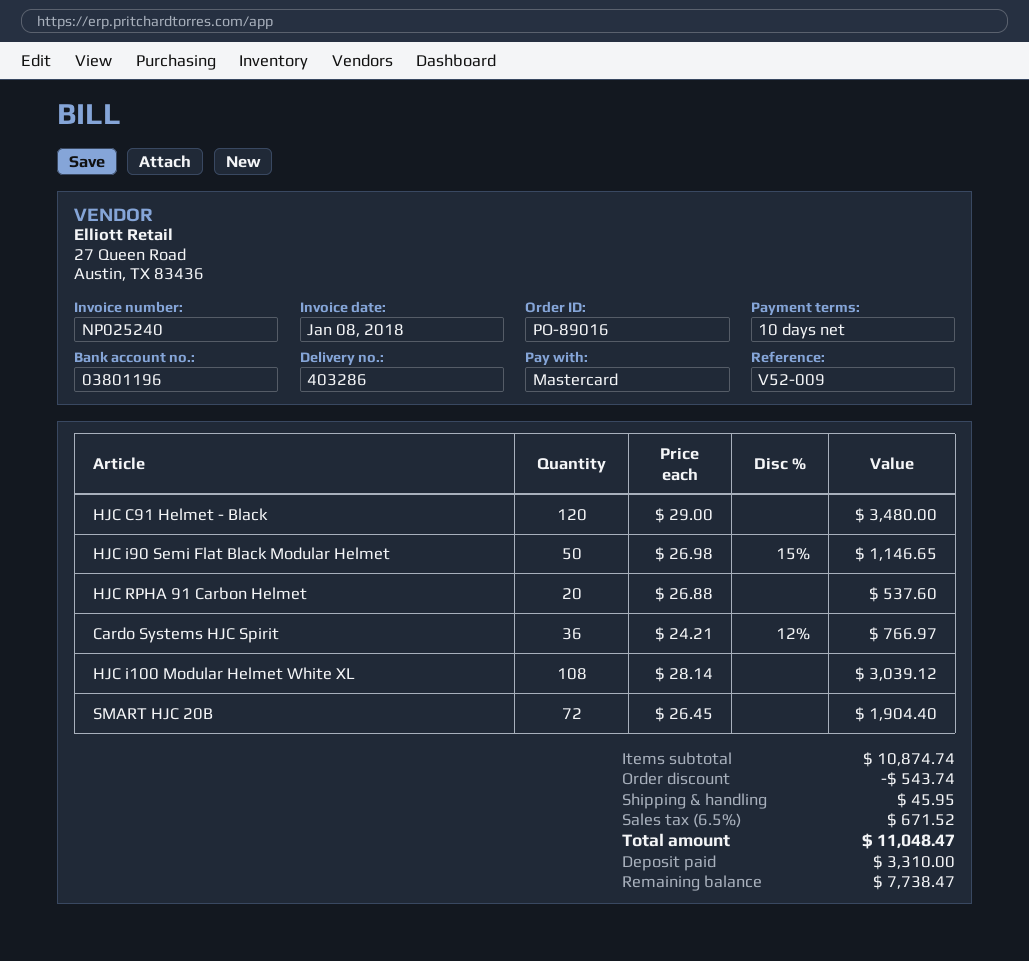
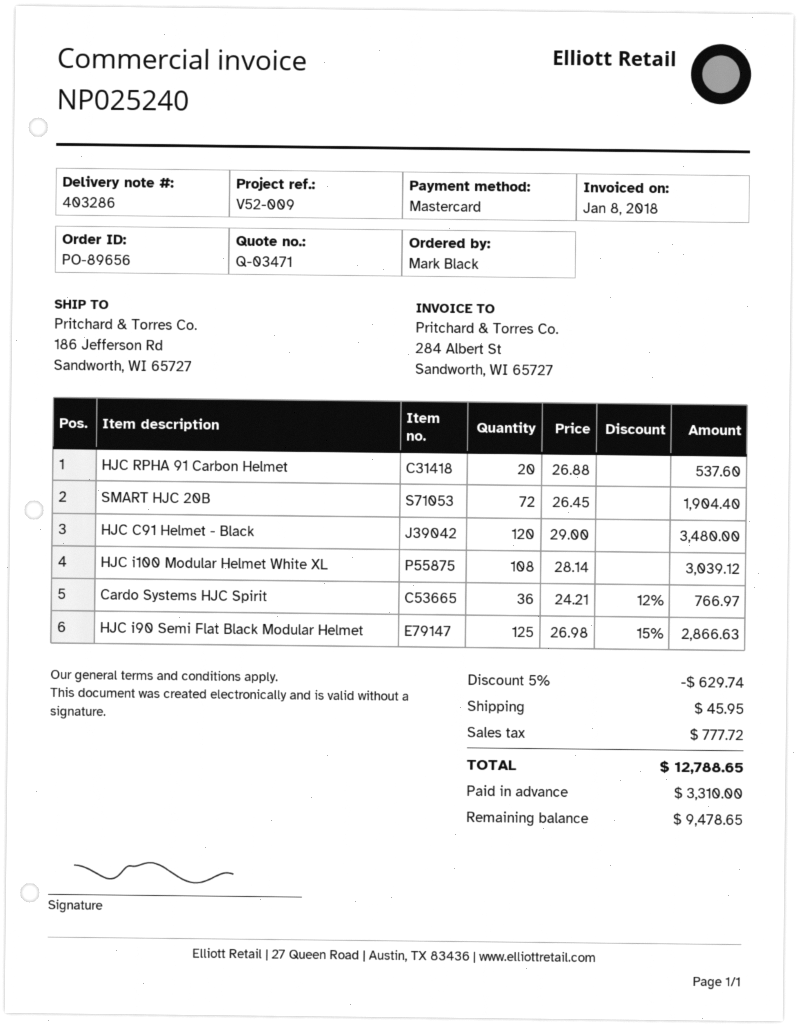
order number: PO-89016 -> PO-89656
HJC i90 Semi Flat Black Modular Helmet: 50 x 26.98 - 15% = 1146.65 -> 125 x 26.98 - 15% = 2866.63
discount: 543.74 -> 629.74
tax: 671.52 -> 777.72
total: 11048.47 -> 12788.65
balance: 7738.47 -> 9478.65

